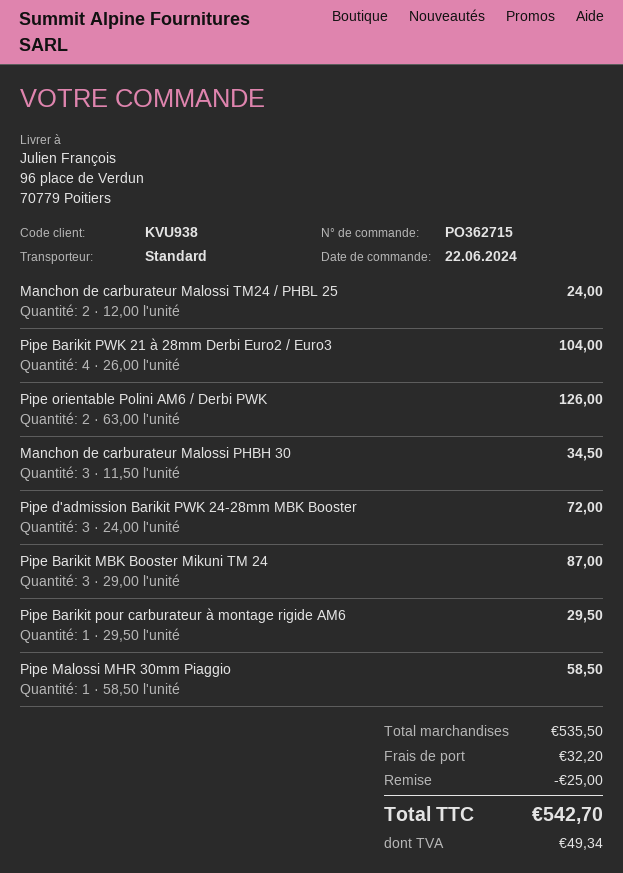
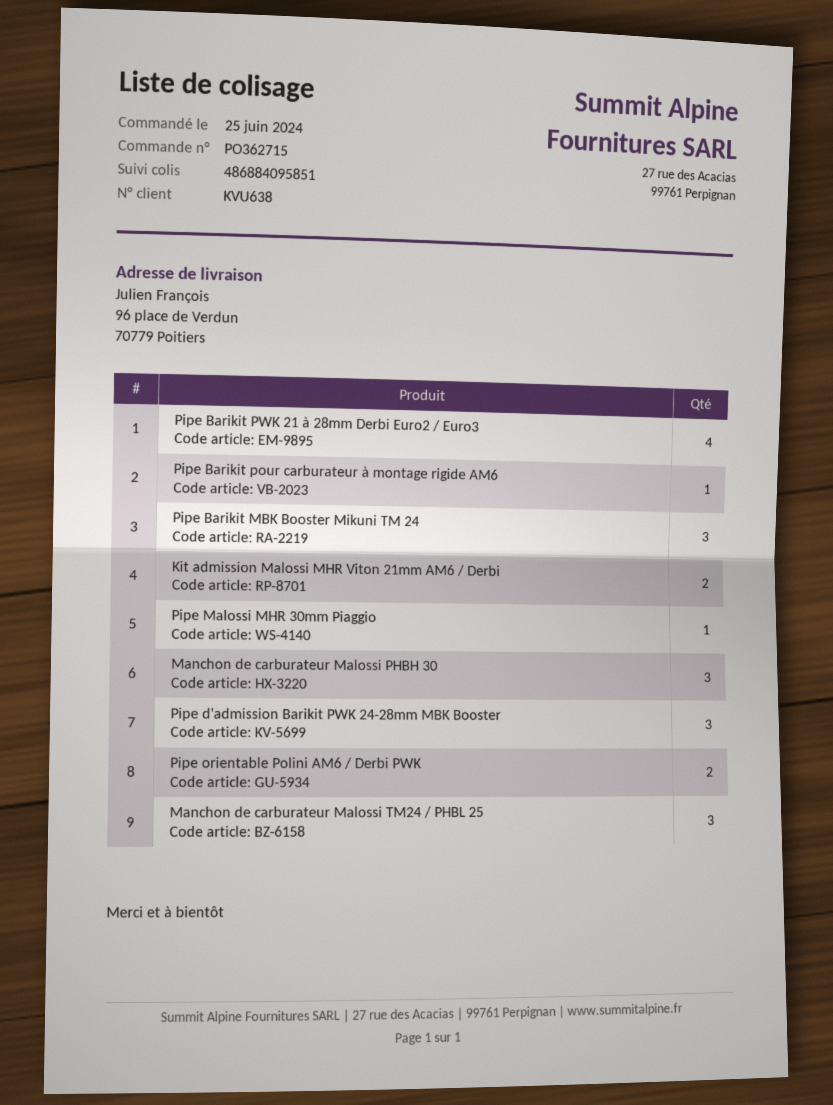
order date: 2024-06-22 -> 2024-06-25
customer number: KVU938 -> KVU638
Manchon de carburateur Malossi TM24 / PHBL 25: 2 -> 3
Kit admission Malossi MHR Viton 21mm AM6 / Derbi: none -> 2

